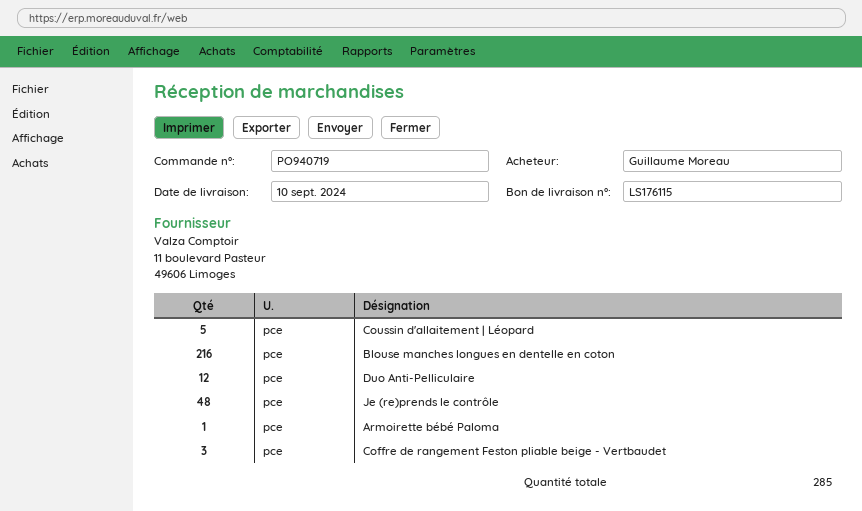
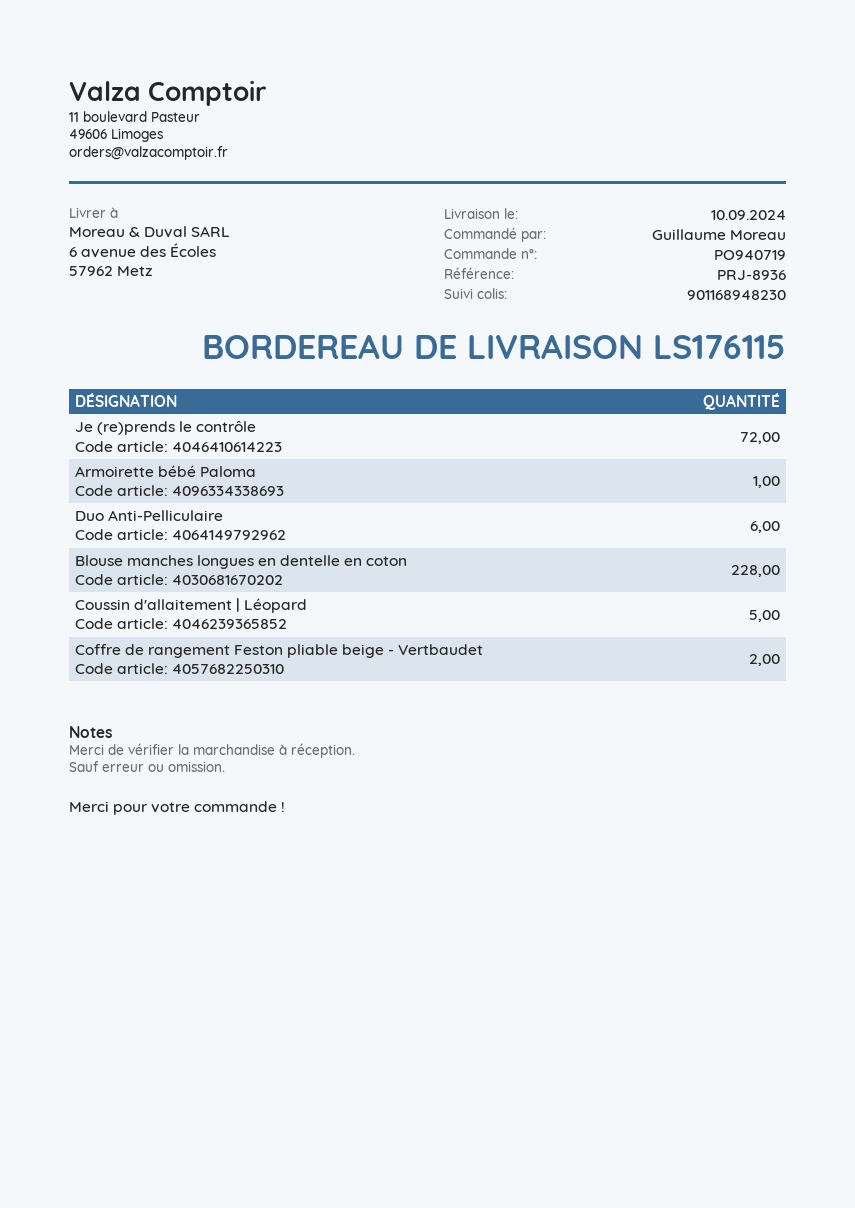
Blouse manches longues en dentelle en coton: 216 -> 228
Duo Anti-Pelliculaire: 12 -> 6
Je (re)prends le contrôle: 48 -> 72
Coffre de rangement Feston pliable beige - Vertbaudet: 3 -> 2

